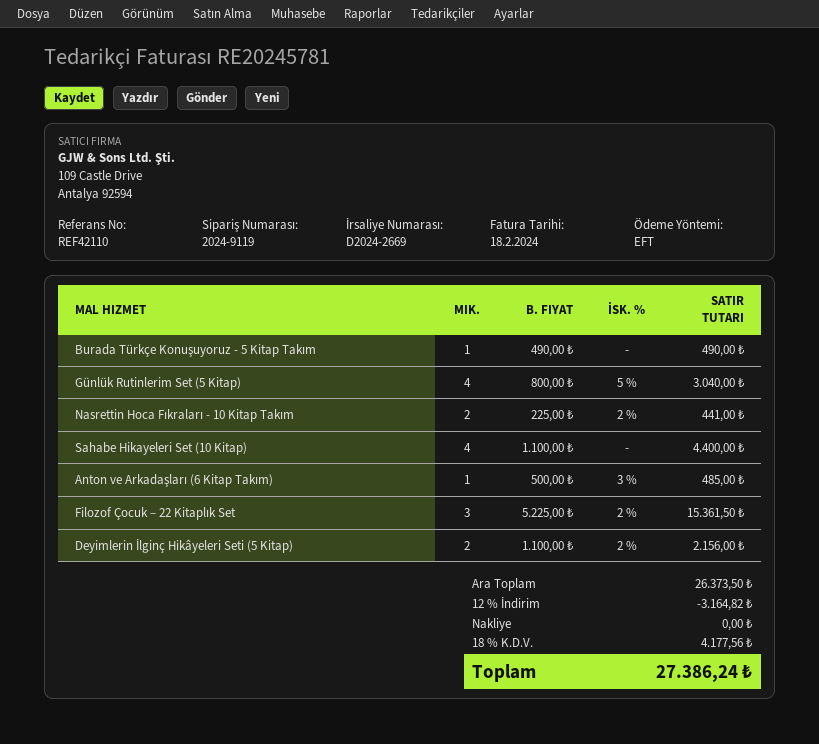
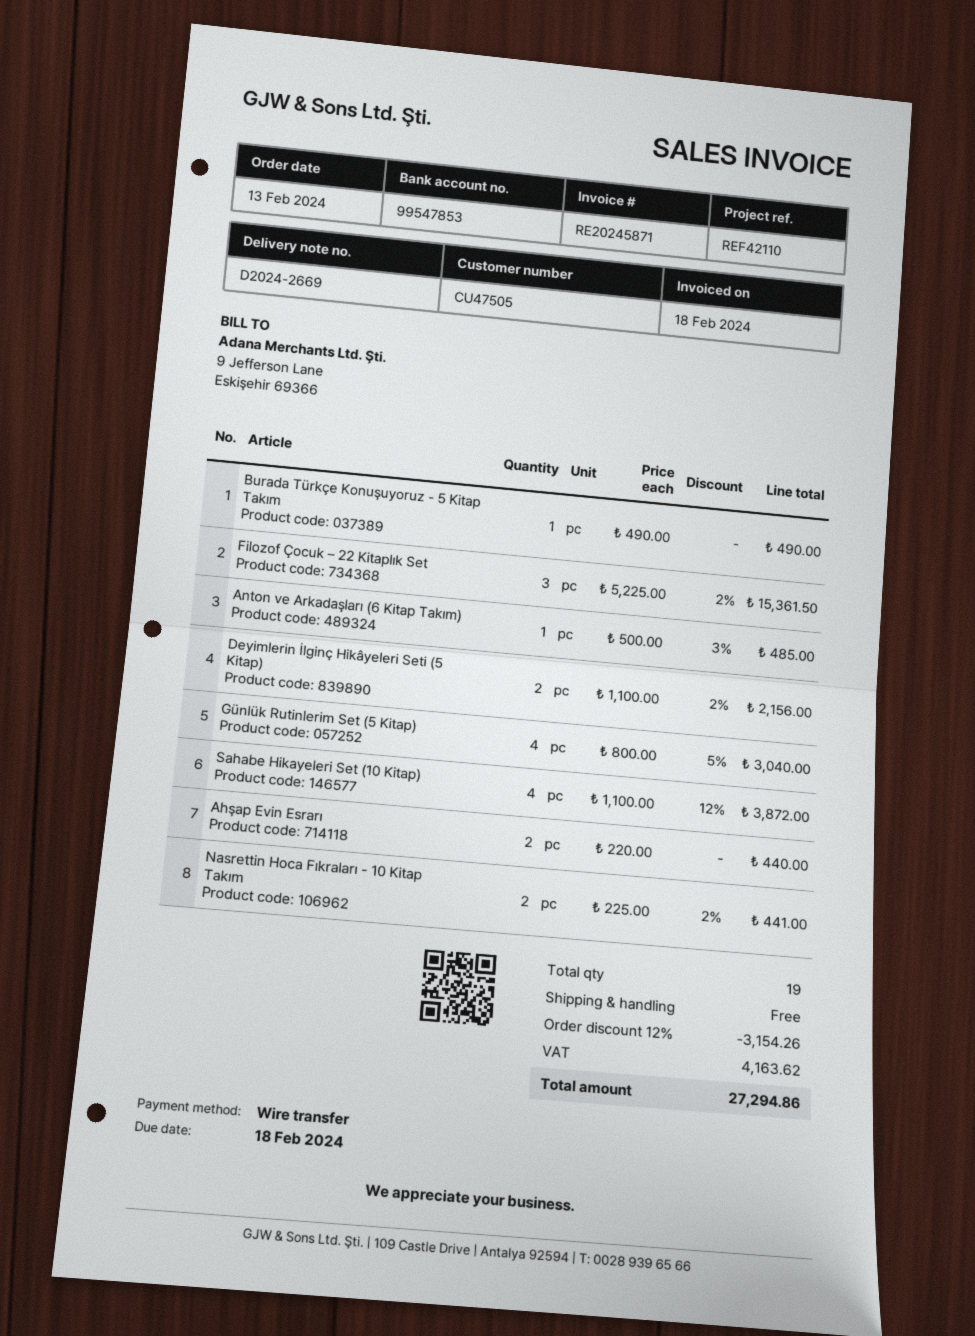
invoice number: RE20245781 -> RE20245871
Sahabe Hikayeleri Set (10 Kitap): 4 x 1100.00 = 4400.00 -> 4 x 1100.00 - 12% = 3872.00
Ahşap Evin Esrarı: none -> 2 x 220.00 = 440.00
discount: 12% = 3164.82 -> 12% = 3154.26
tax: 4177.56 -> 4163.62
total: 27386.24 -> 27294.86

